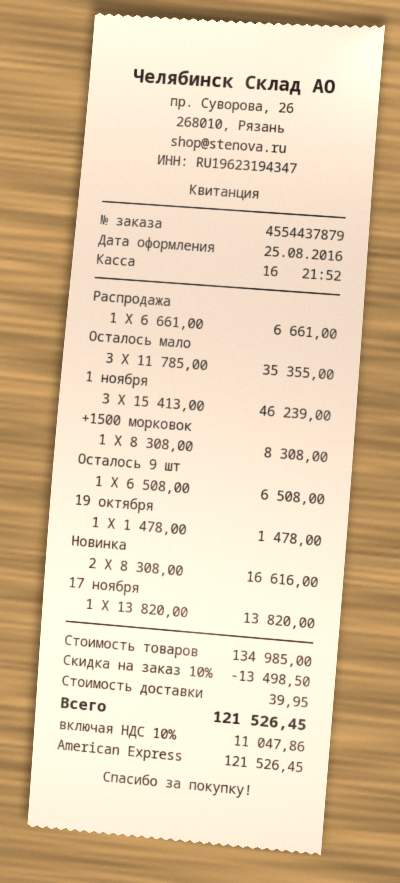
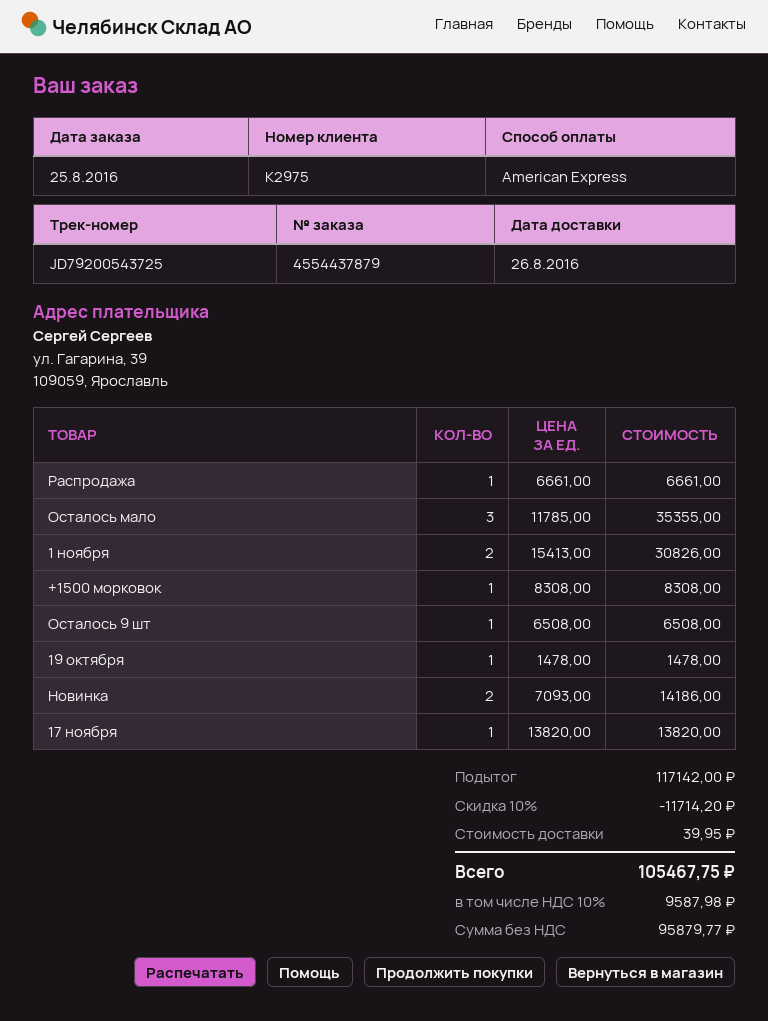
1 ноября: 3 x 15413.00 = 46239.00 -> 2 x 15413.00 = 30826.00
Новинка: 2 x 8308.00 = 16616.00 -> 2 x 7093.00 = 14186.00
subtotal: 134985.00 -> 117142.00
discount: 10% = 13498.50 -> 10% = 11714.20
tax: 10% = 11047.86 -> 10% = 9587.98
total: 121526.45 -> 105467.75

